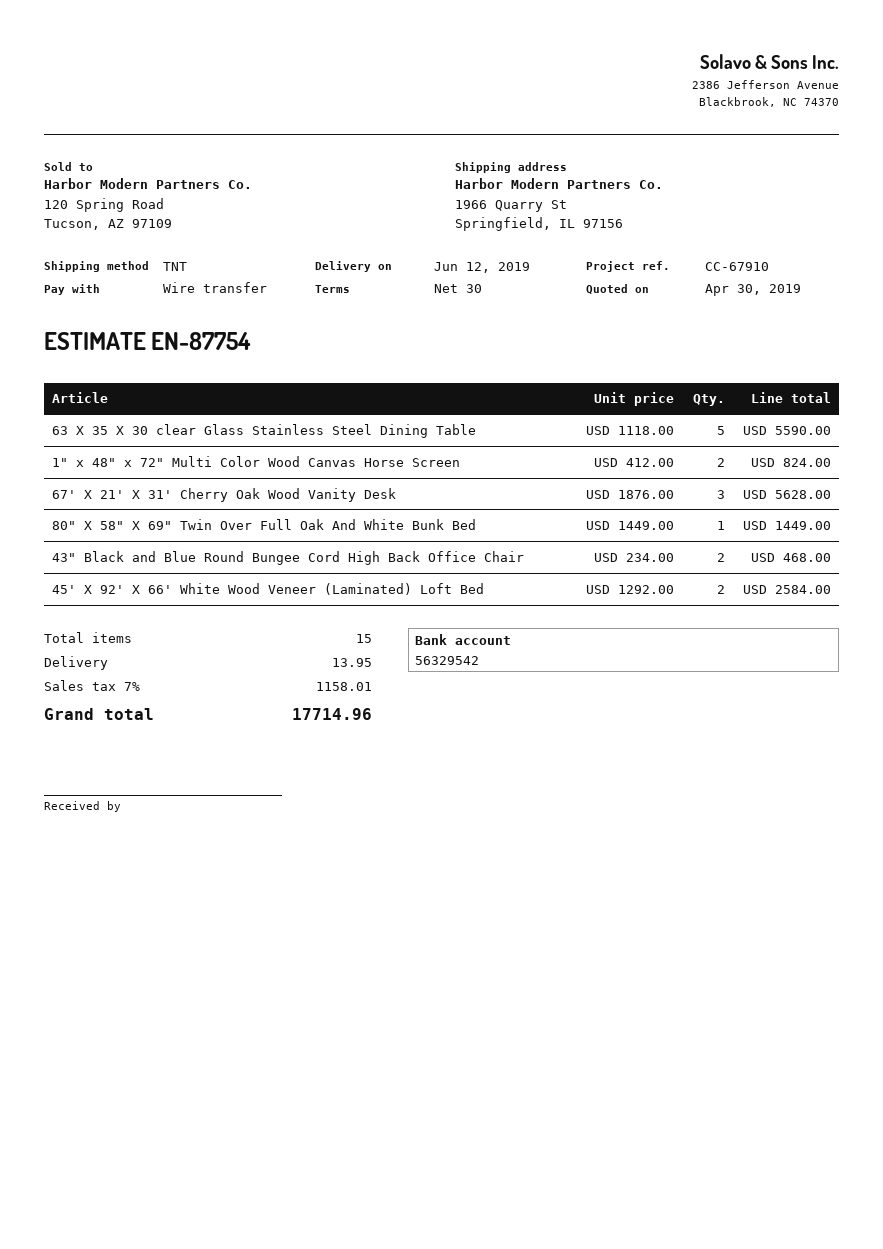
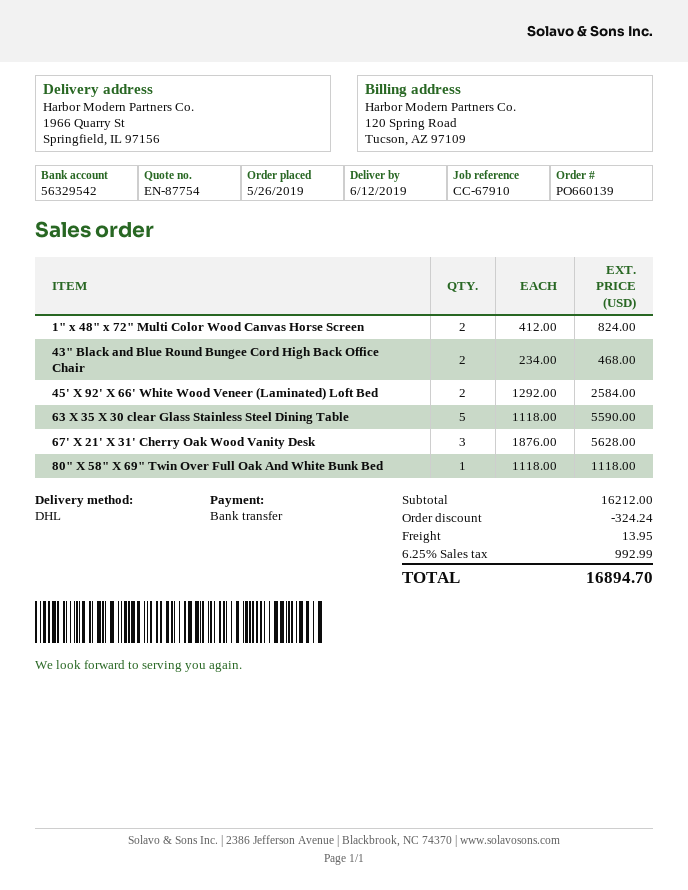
shipping method: TNT -> DHL
80" X 58" X 69" Twin Over Full Oak And White Bunk Bed: 1 x 1449.00 = 1449.00 -> 1 x 1118.00 = 1118.00
discount: none -> 324.24
tax: 7% = 1158.01 -> 6.25% = 992.99
total: 17714.96 -> 16894.70

